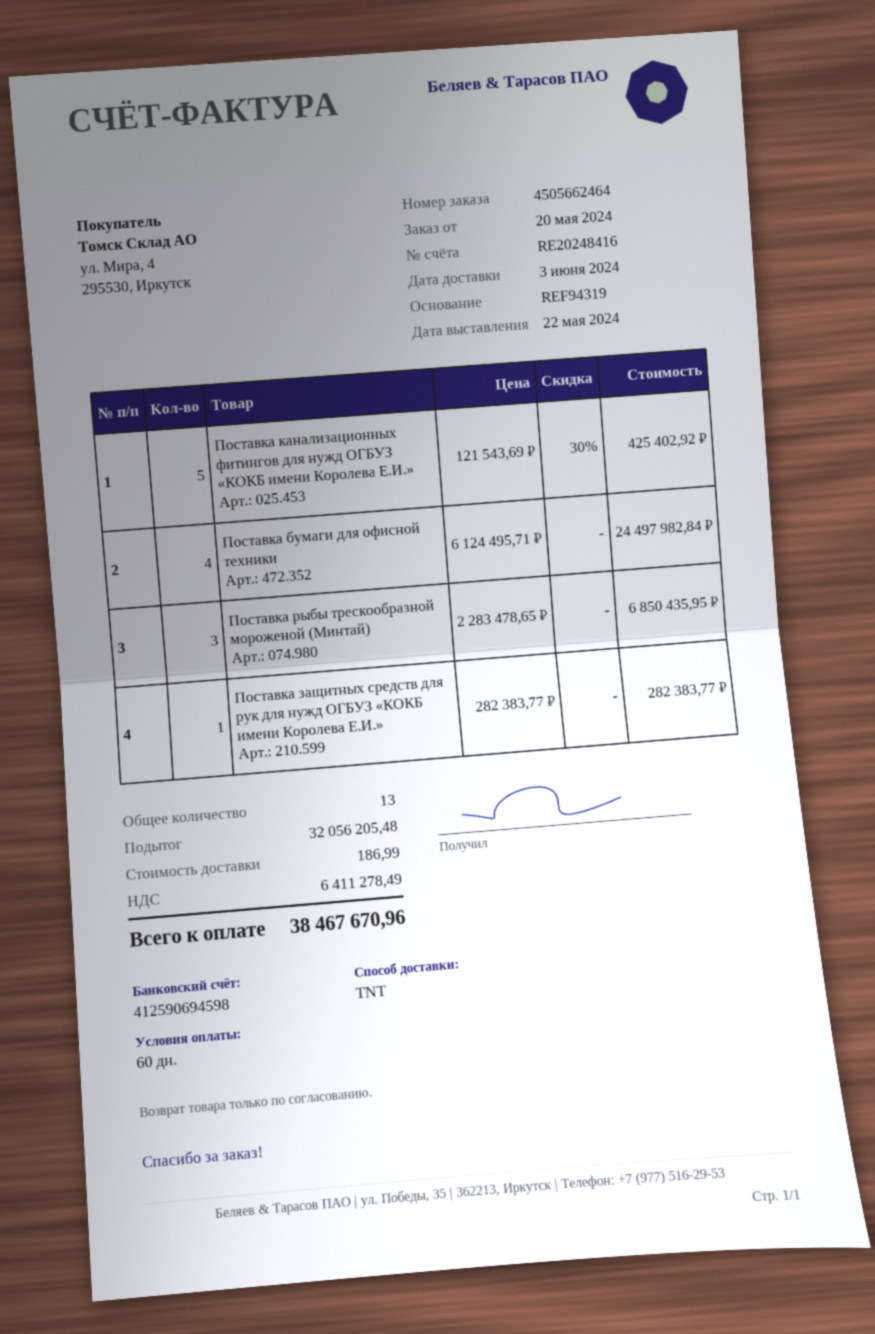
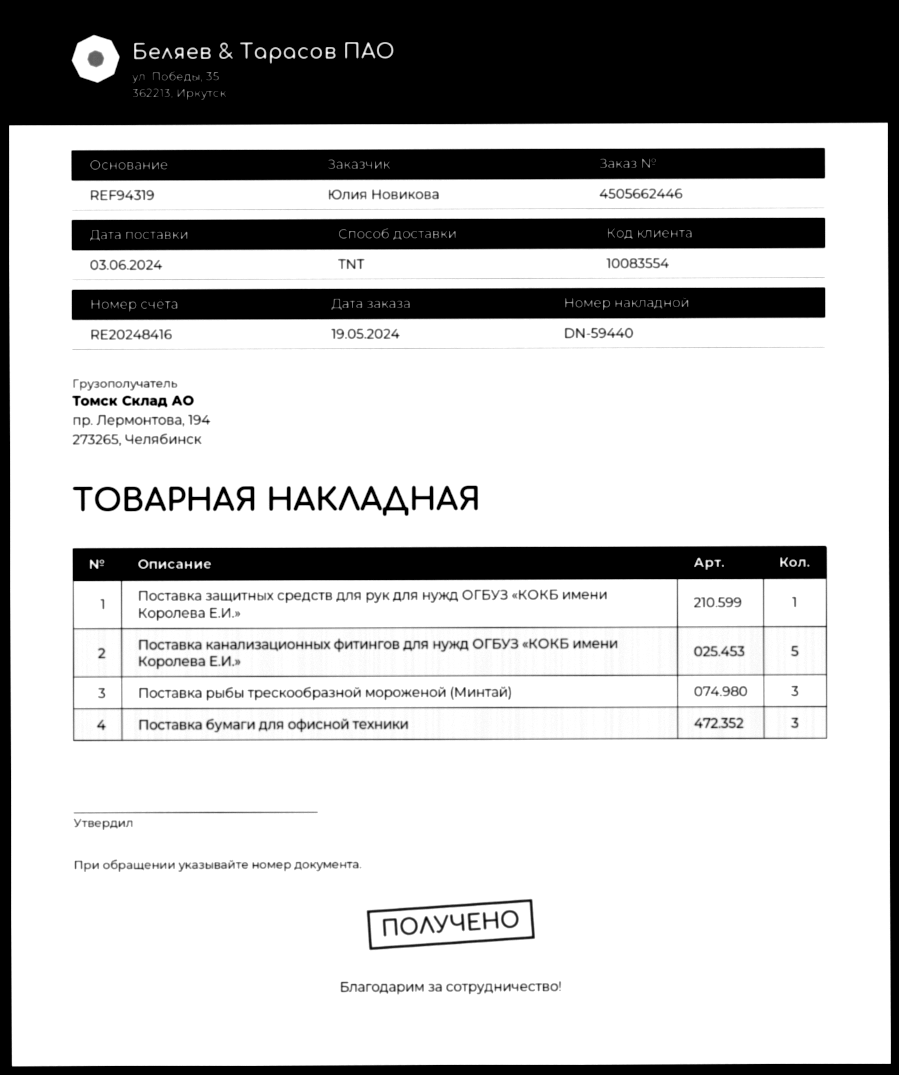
order number: 4505662464 -> 4505662446
order date: 2024-05-20 -> 2024-05-19
Поставка бумаги для офисной техники: 4 -> 3

